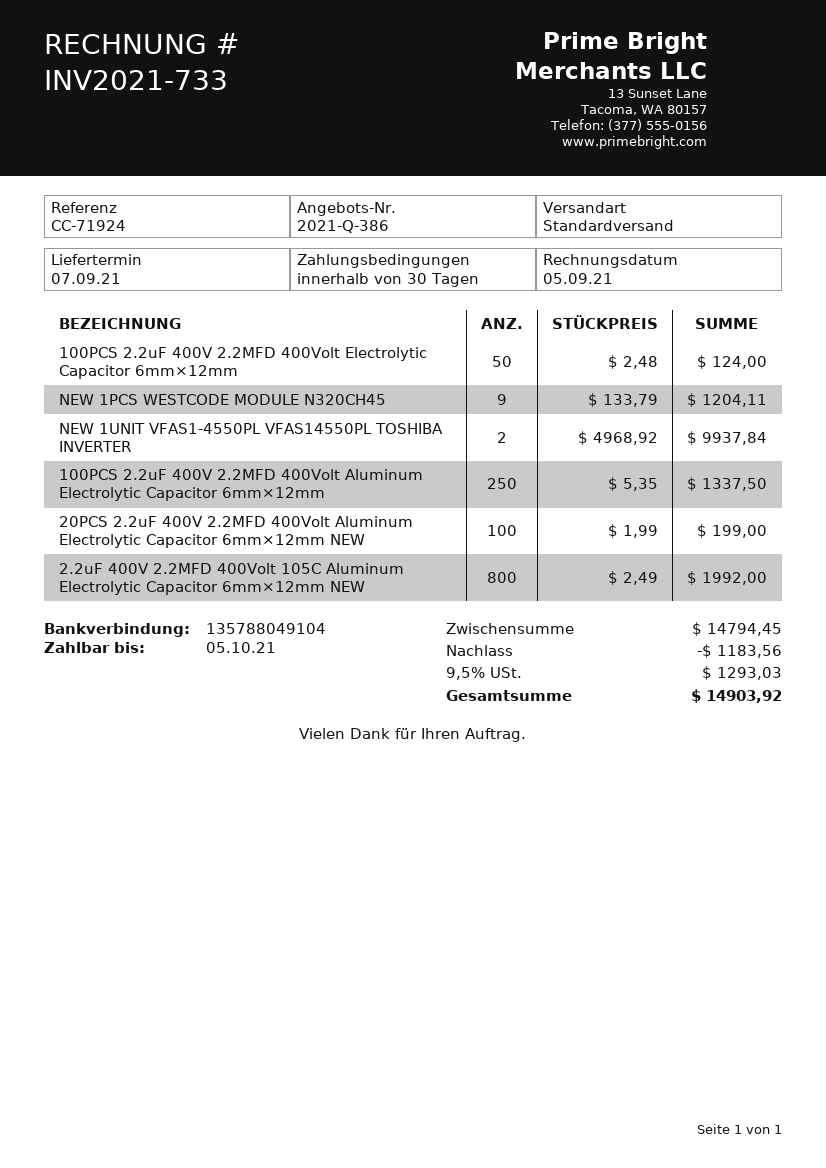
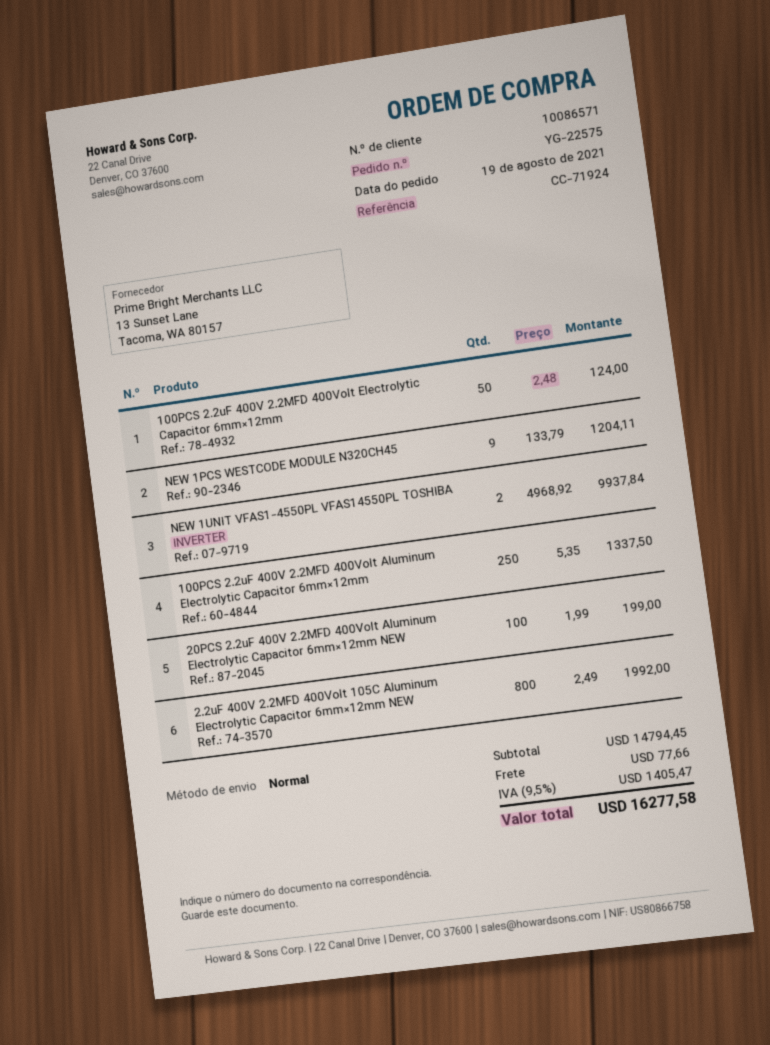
discount: 1183.56 -> none
shipping: none -> 77.66
tax: 9.5% = 1293.03 -> 9.5% = 1405.47
total: 14903.92 -> 16277.58

